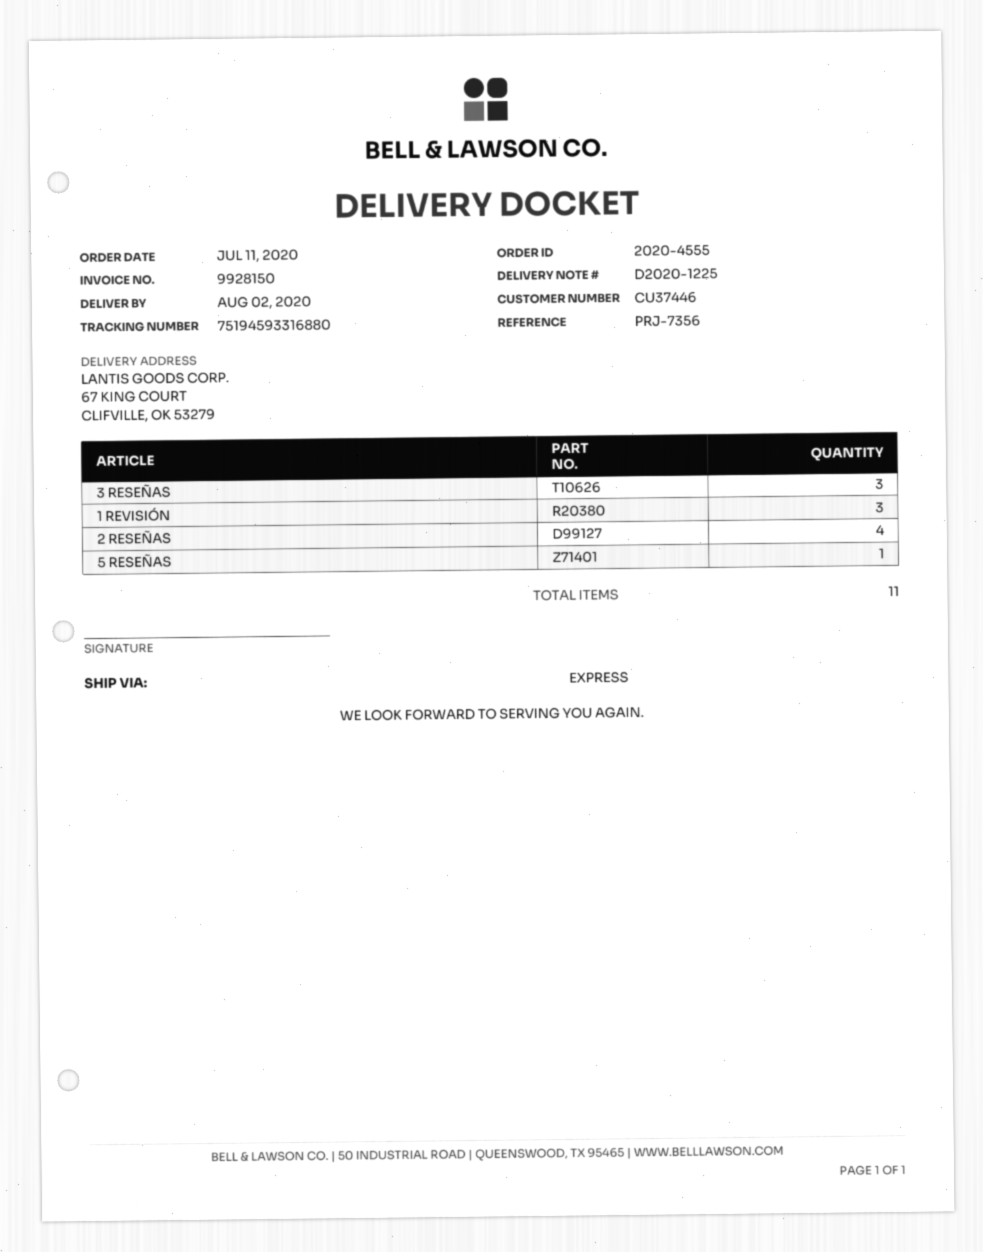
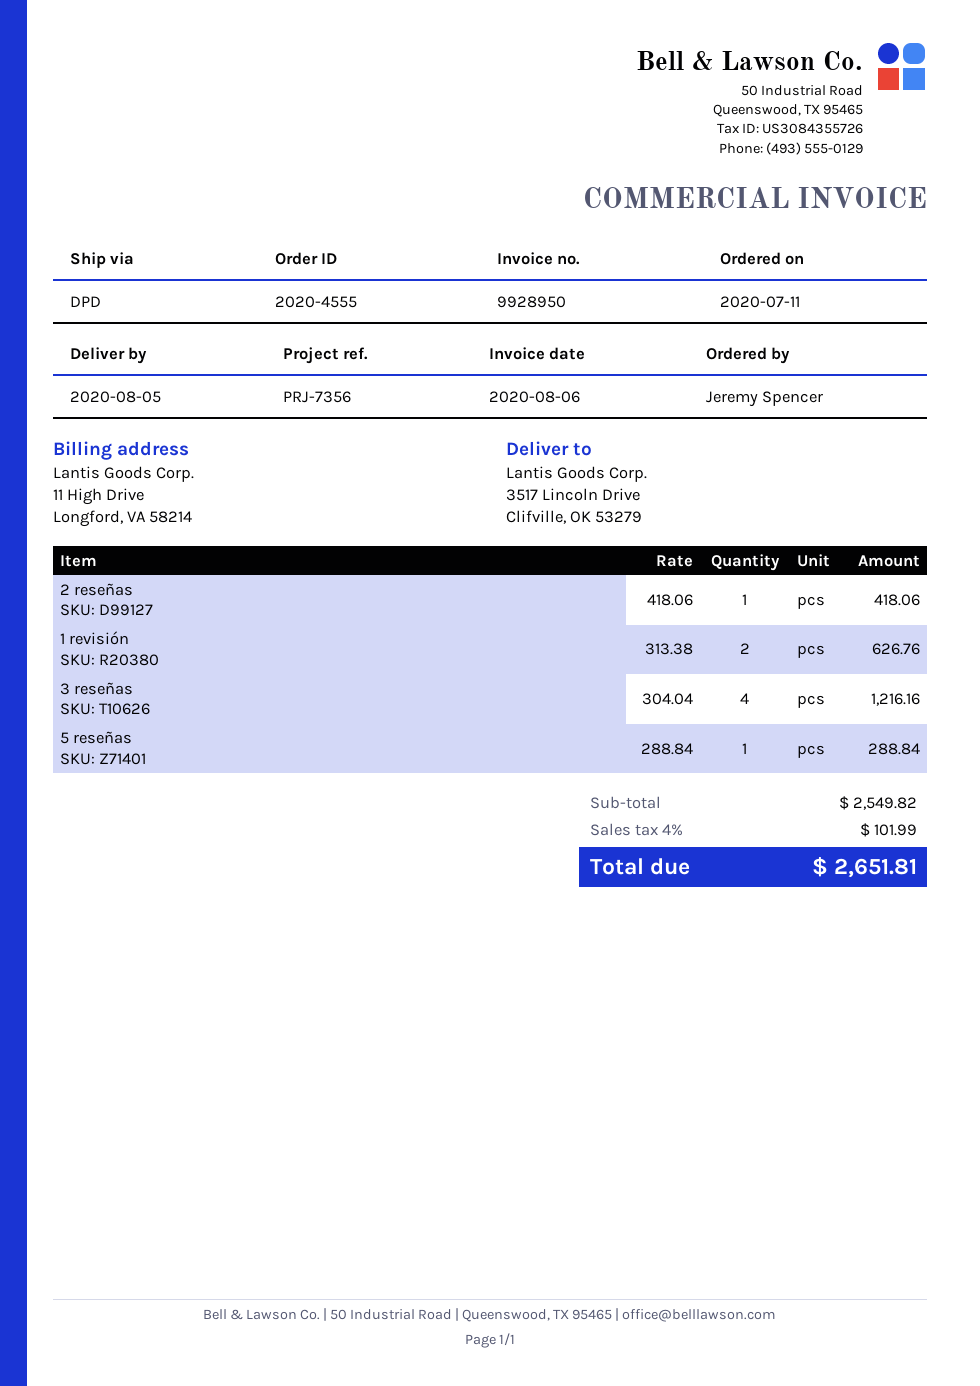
delivery date: 2020-08-02 -> 2020-08-05
invoice number: 9928150 -> 9928950
shipping method: express -> DPD
ship to: 67 KING COURT, CLIFVILLE, OK 53279 -> 3517 Lincoln Drive, Clifville, OK 53279
3 RESEÑAS: 3 -> 4
1 REVISIÓN: 3 -> 2
2 RESEÑAS: 4 -> 1

